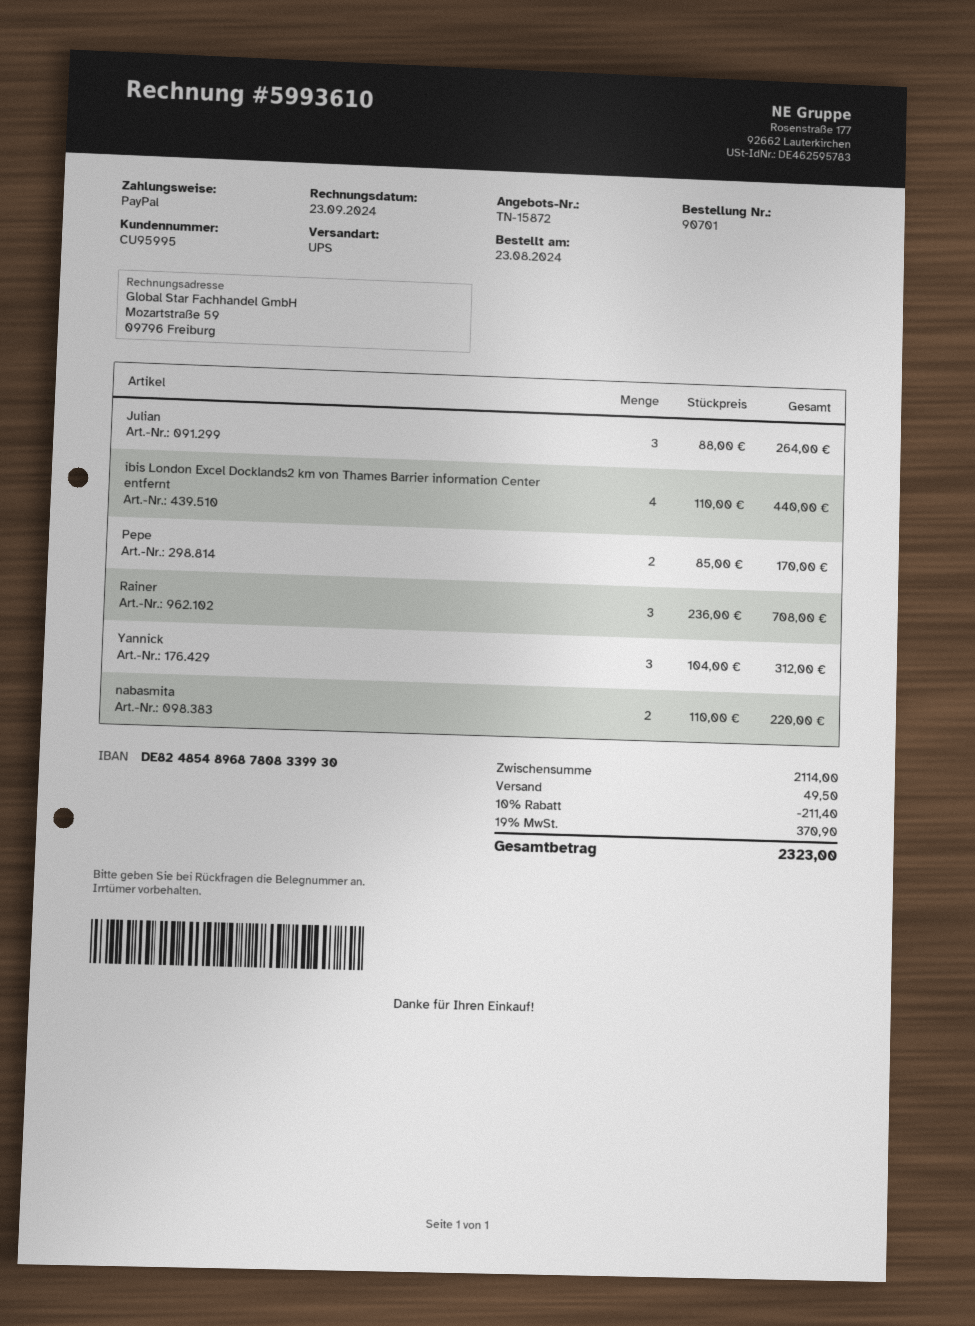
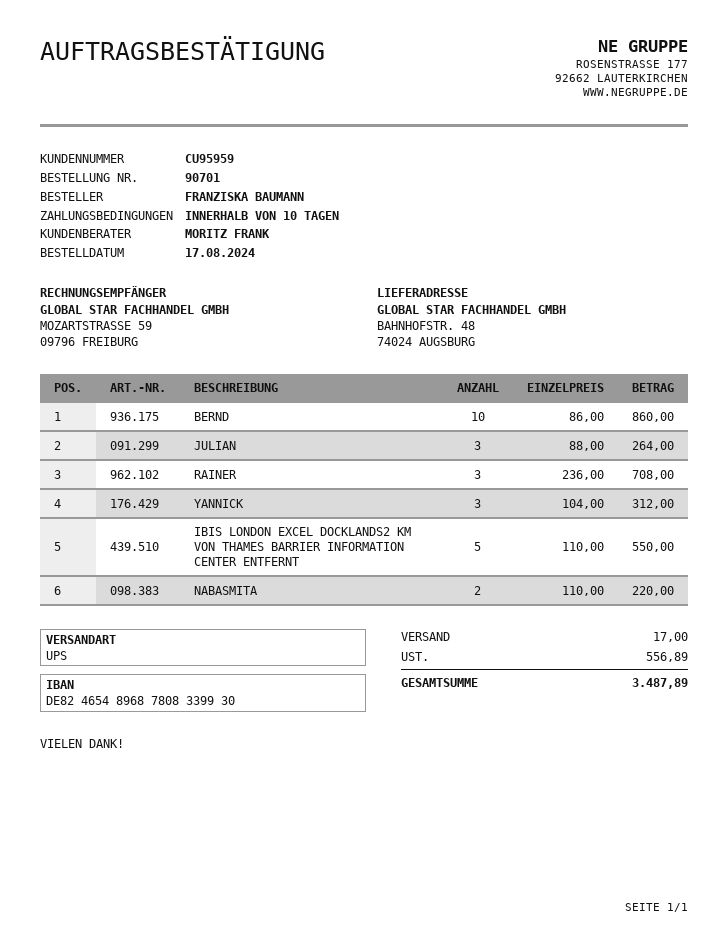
order date: 2024-08-23 -> 2024-08-17
customer number: CU95995 -> CU95959
bank account: DE82485489687808339930 -> DE82465489687808339930
ibis London Excel Docklands2 km von Thames Barrier information Center entfernt: 4 x 110.00 = 440.00 -> 5 x 110.00 = 550.00
Pepe: 2 x 85.00 = 170.00 -> none
BERND: none -> 10 x 86.00 = 860.00
discount: 10% = 211.40 -> none
shipping: 49.50 -> 17.00
tax: 370.90 -> 556.89
total: 2323.00 -> 3487.89

